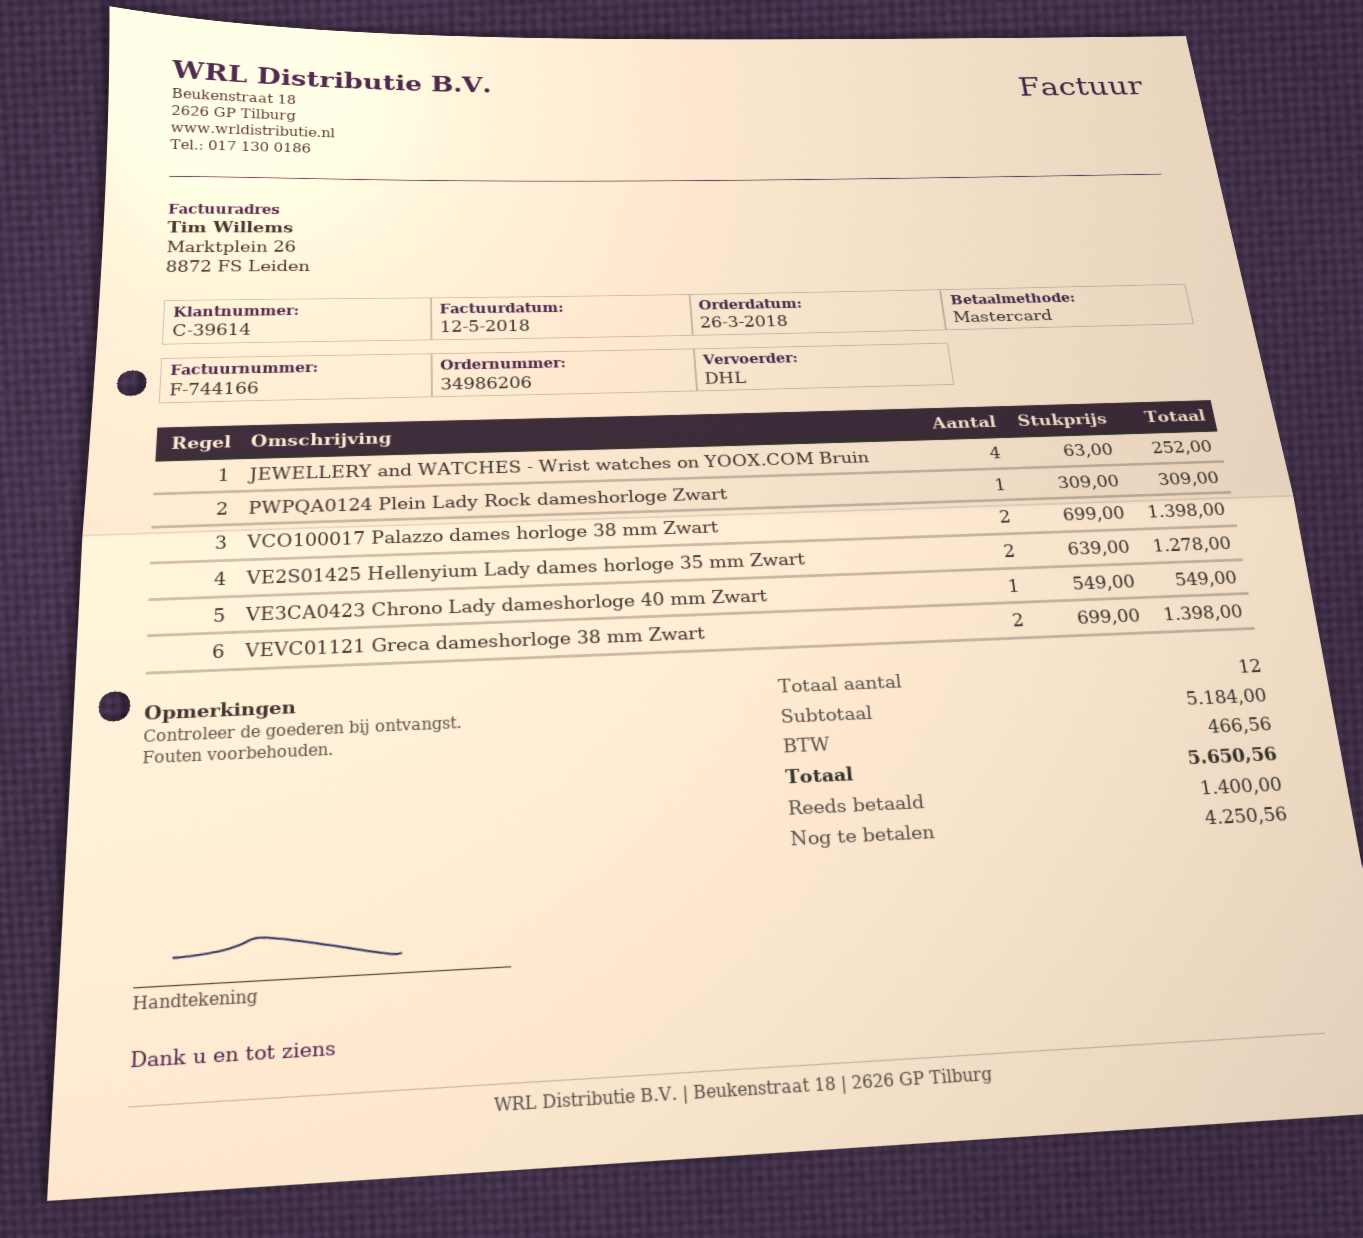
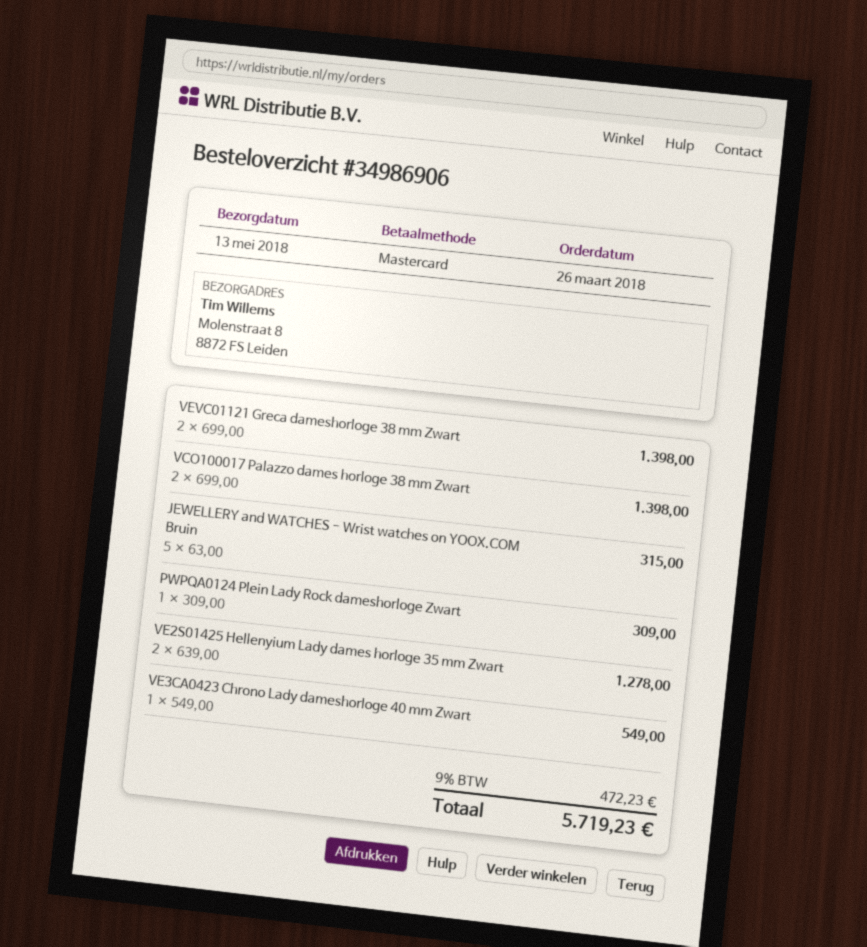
order number: 34986206 -> 34986906
JEWELLERY and WATCHES - Wrist watches on YOOX.COM Bruin: 4 x 63.00 = 252.00 -> 5 x 63.00 = 315.00
tax: 466.56 -> 472.23
total: 5650.56 -> 5719.23

